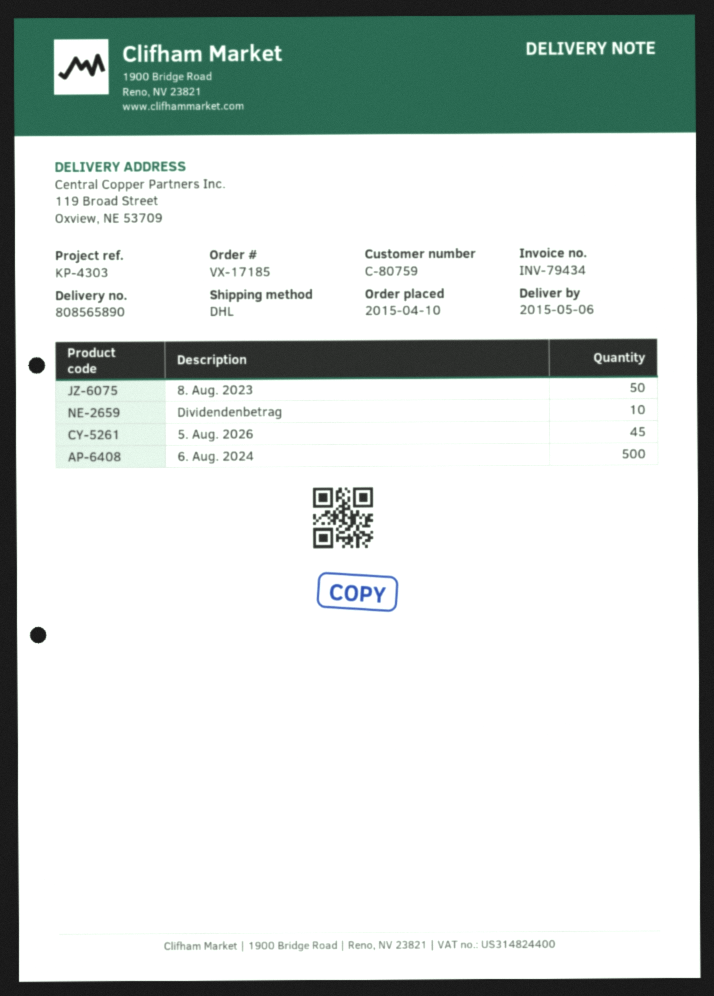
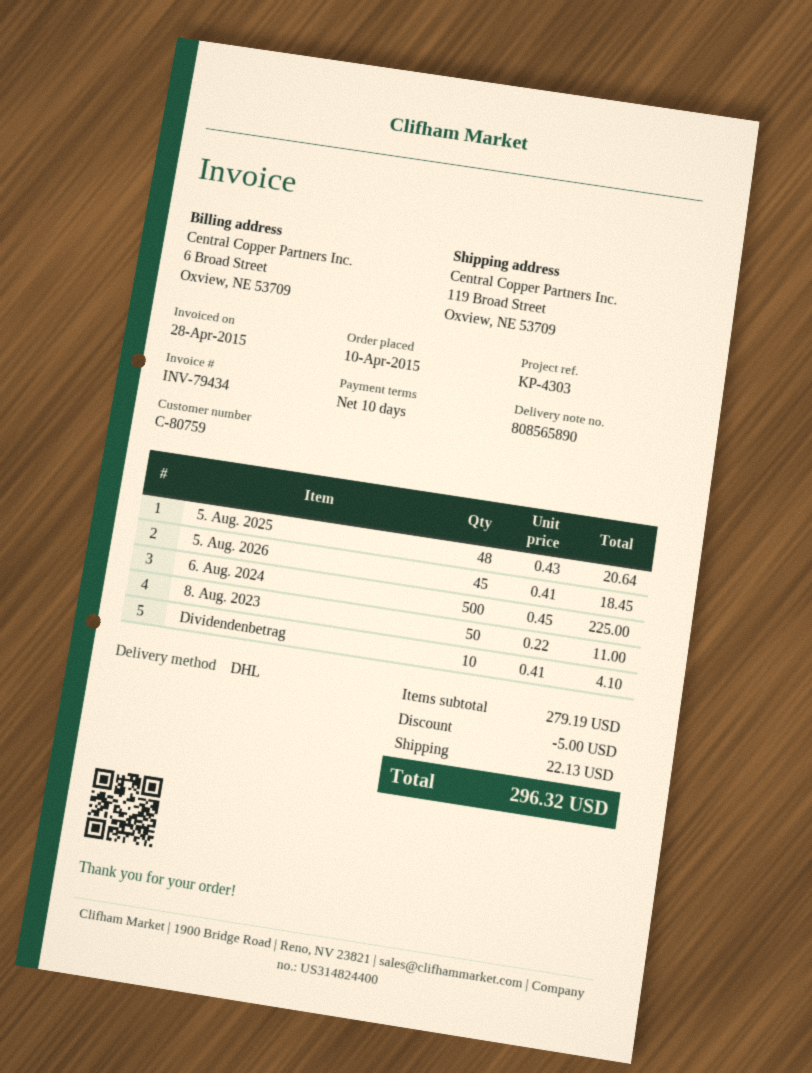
5. Aug. 2025: none -> 48

